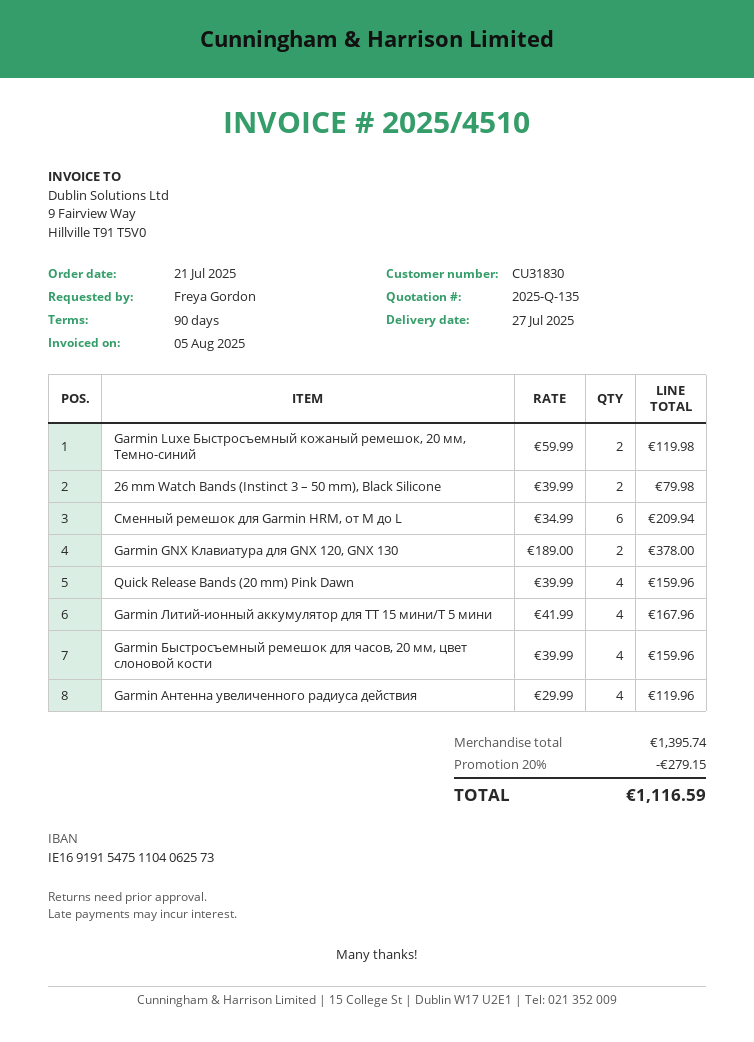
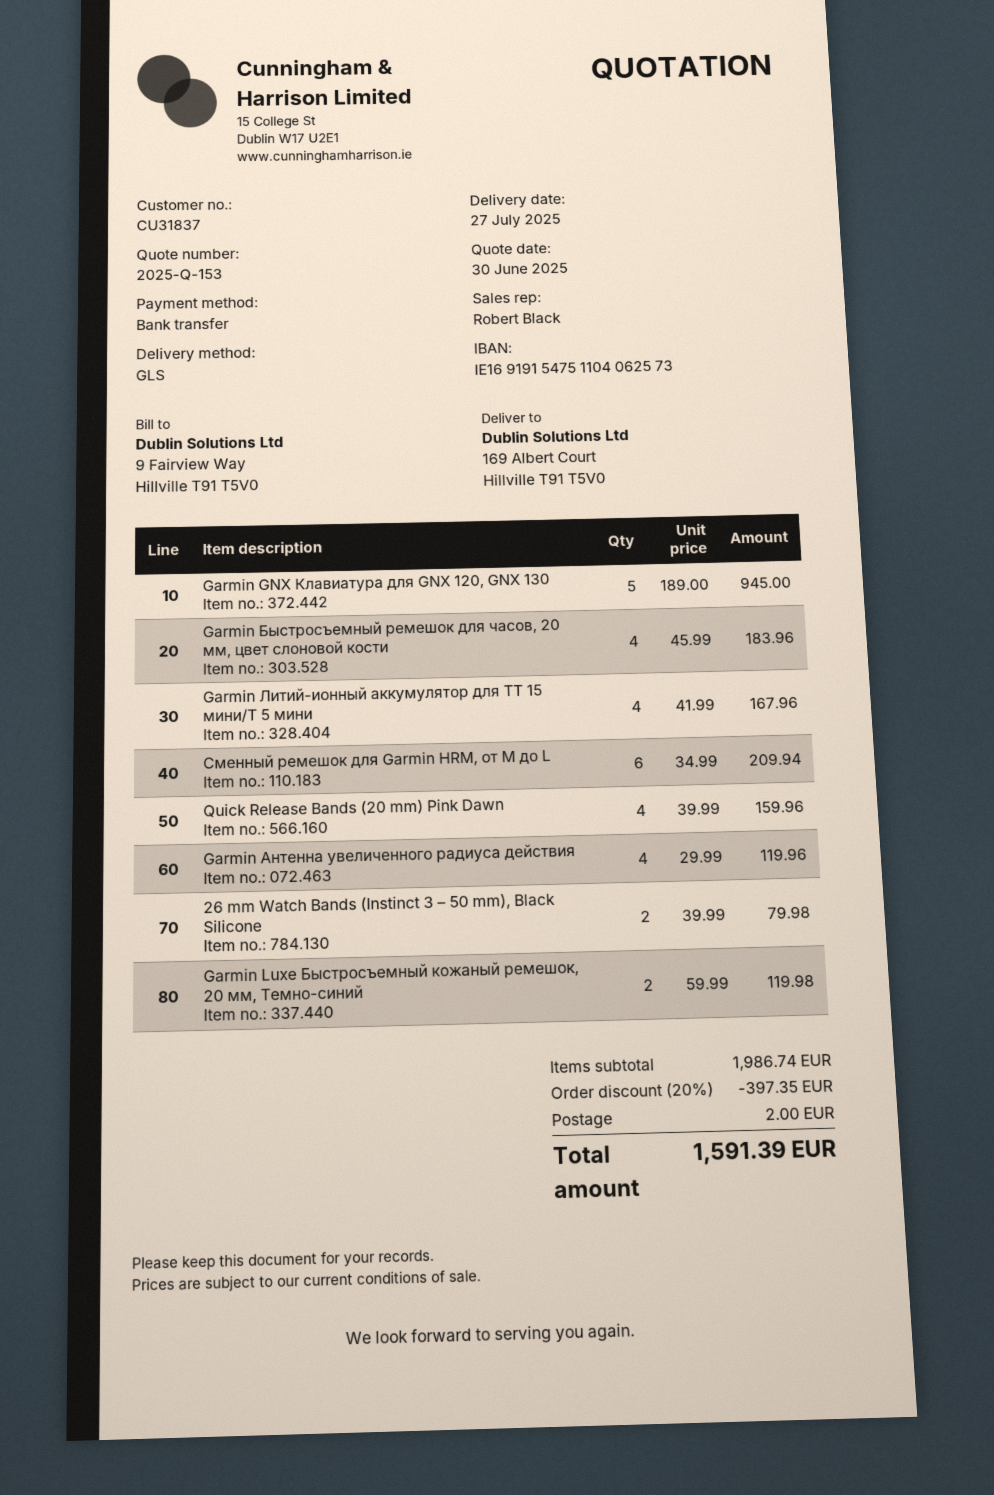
quote number: 2025-Q-135 -> 2025-Q-153
customer number: CU31830 -> CU31837
Garmin GNX Клавиатура для GNX 120, GNX 130: 2 x 189.00 = 378.00 -> 5 x 189.00 = 945.00
Garmin Быстросъемный ремешок для часов, 20 мм, цвет слоновой кости: 4 x 39.99 = 159.96 -> 4 x 45.99 = 183.96
subtotal: 1395.74 -> 1986.74
discount: 20% = 279.15 -> 20% = 397.35
shipping: none -> 2.00
total: 1116.59 -> 1591.39

